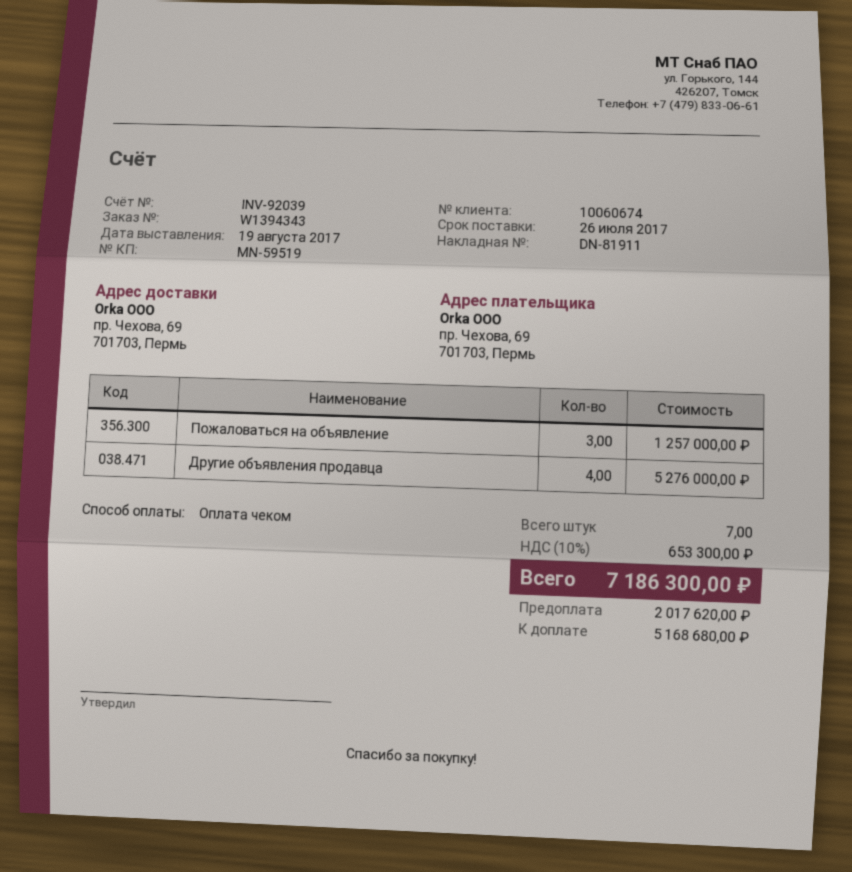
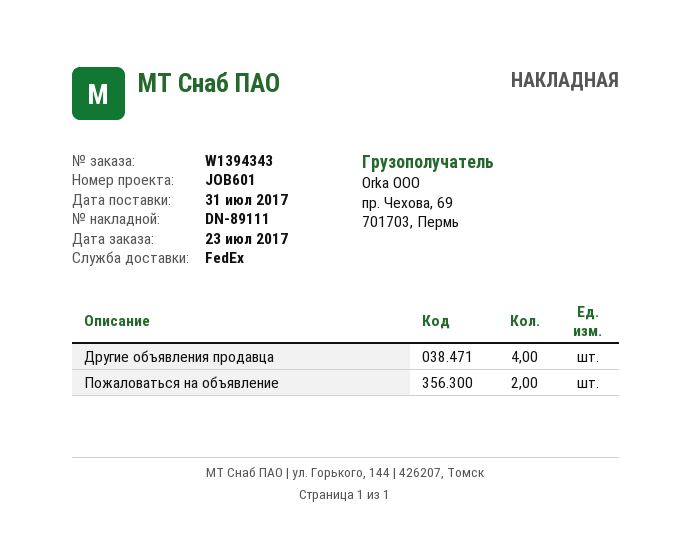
delivery note number: DN-81911 -> DN-89111
delivery date: 2017-07-26 -> 2017-07-31
Пожаловаться на объявление: 3 -> 2

